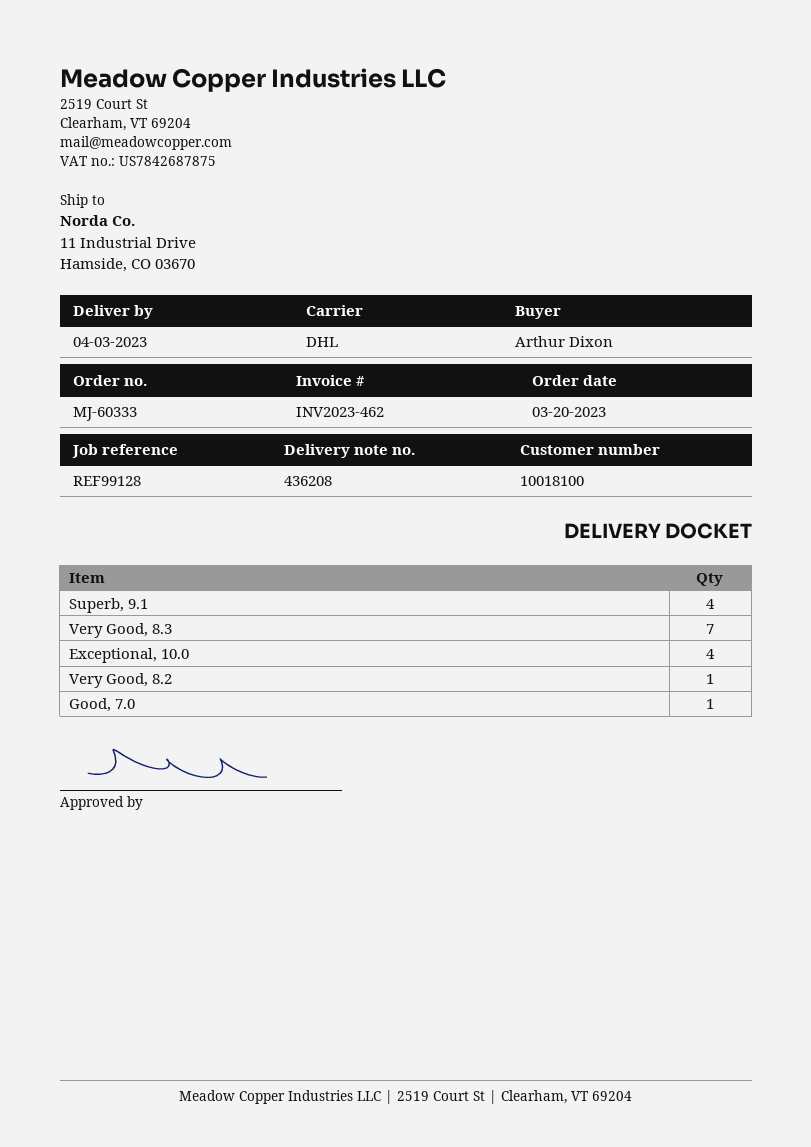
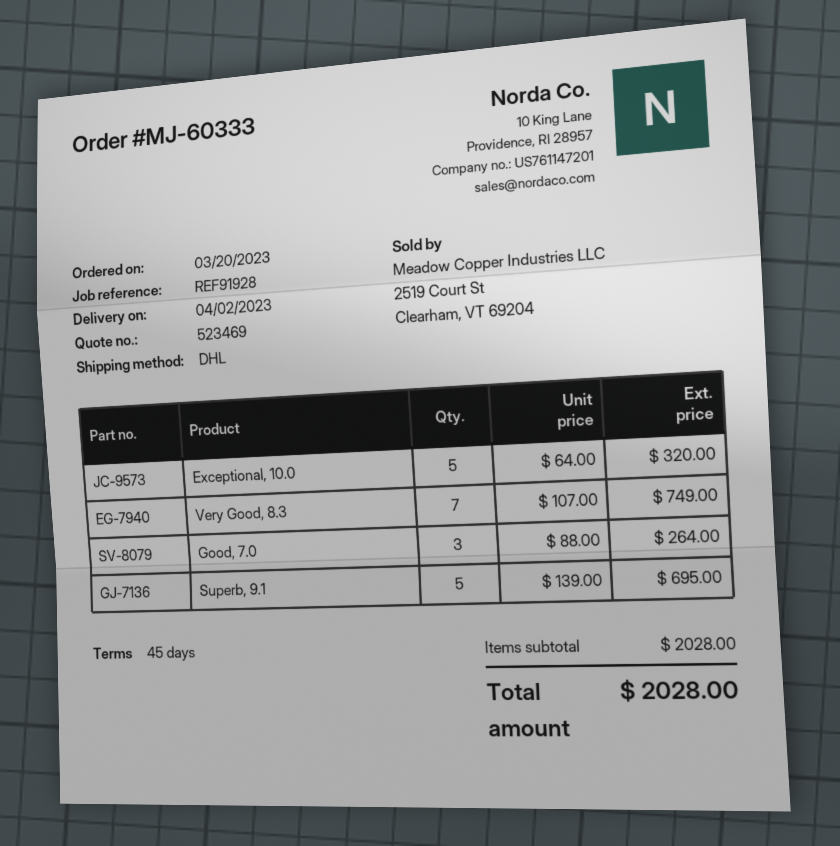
delivery date: 2023-04-03 -> 2023-04-02
reference: REF99128 -> REF91928
Superb, 9.1: 4 -> 5
Exceptional, 10.0: 4 -> 5
Very Good, 8.2: 1 -> none
Good, 7.0: 1 -> 3

